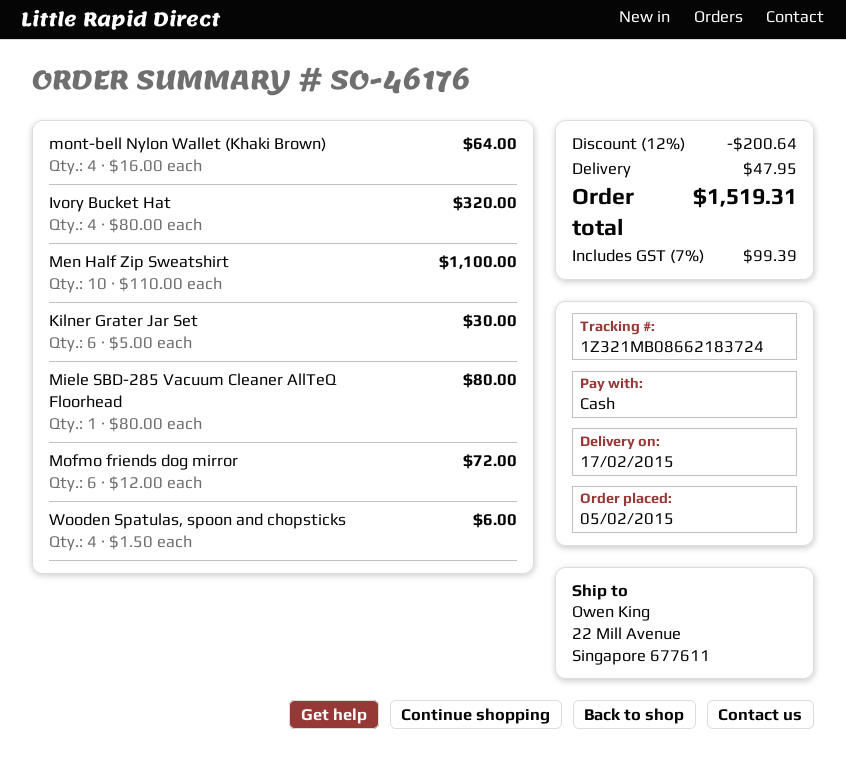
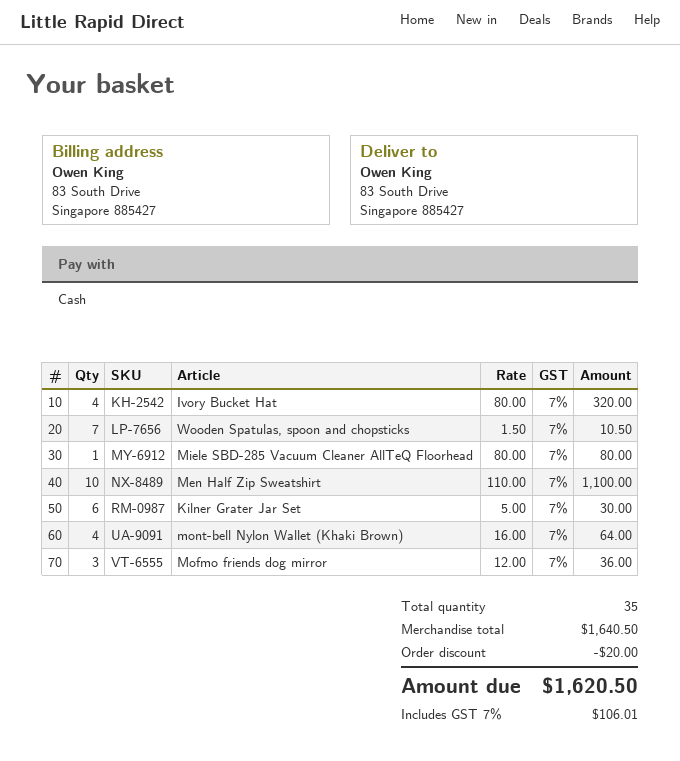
ship to: 22 Mill Avenue, Singapore 677611 -> 83 South Drive, Singapore 885427
Mofmo friends dog mirror: 6 x 12.00 = 72.00 -> 3 x 12.00 = 36.00
Wooden Spatulas, spoon and chopsticks: 4 x 1.50 = 6.00 -> 7 x 1.50 = 10.50
discount: 200.64 -> 20.00
shipping: 47.95 -> none
tax: 7% = 99.39 -> 7% = 106.01
total: 1519.31 -> 1620.50

